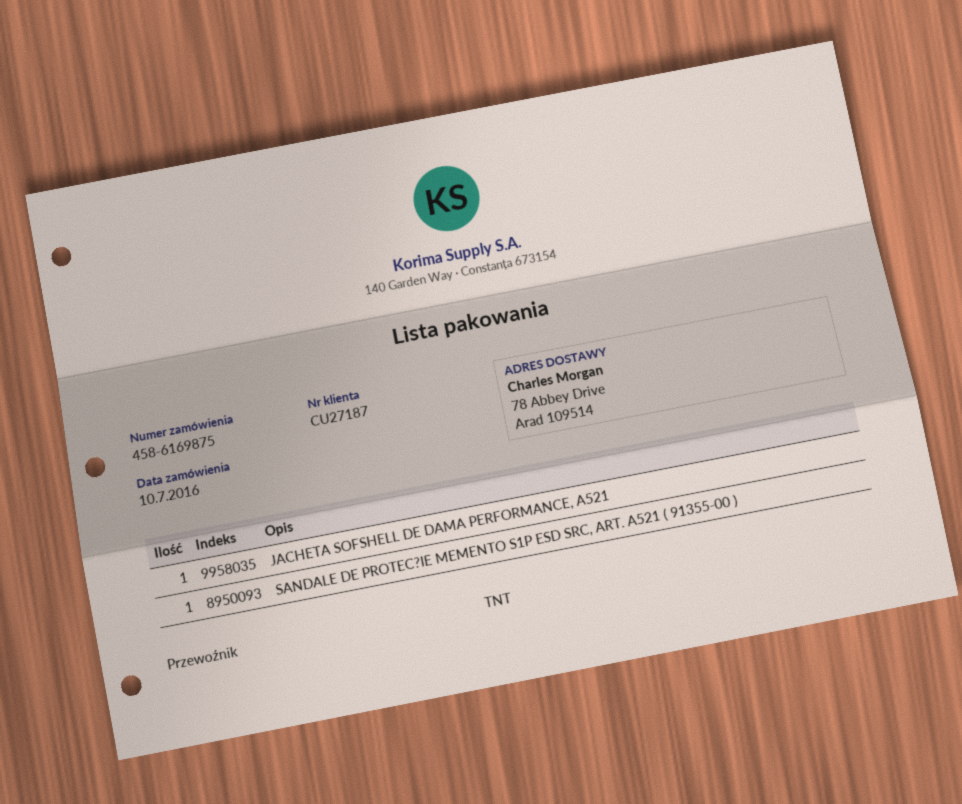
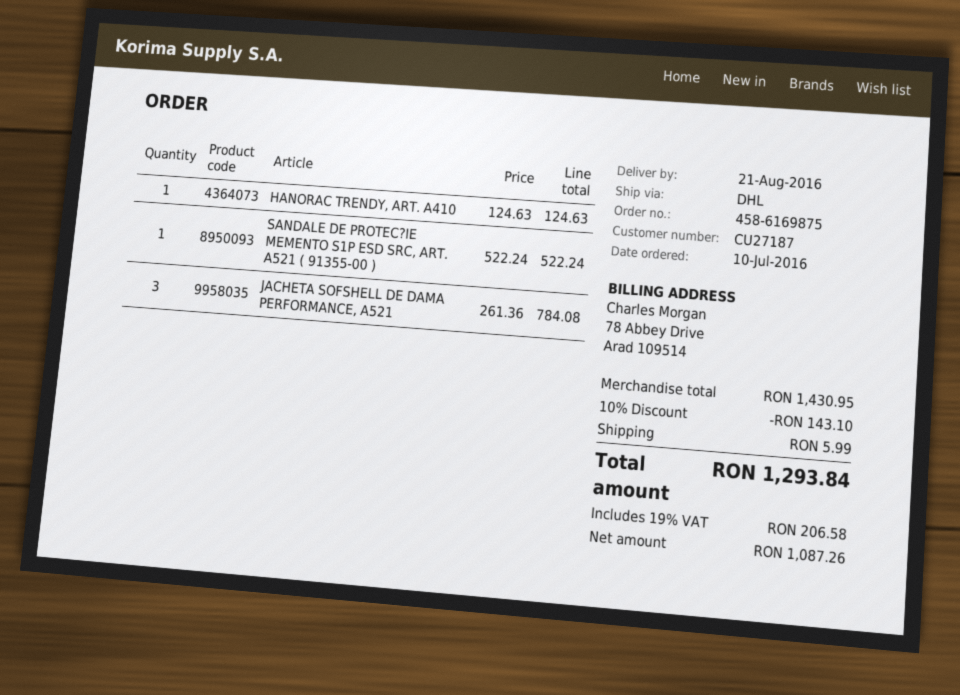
shipping method: TNT -> DHL
JACHETA SOFSHELL DE DAMA PERFORMANCE, A521: 1 -> 3
HANORAC TRENDY, ART. A410: none -> 1

